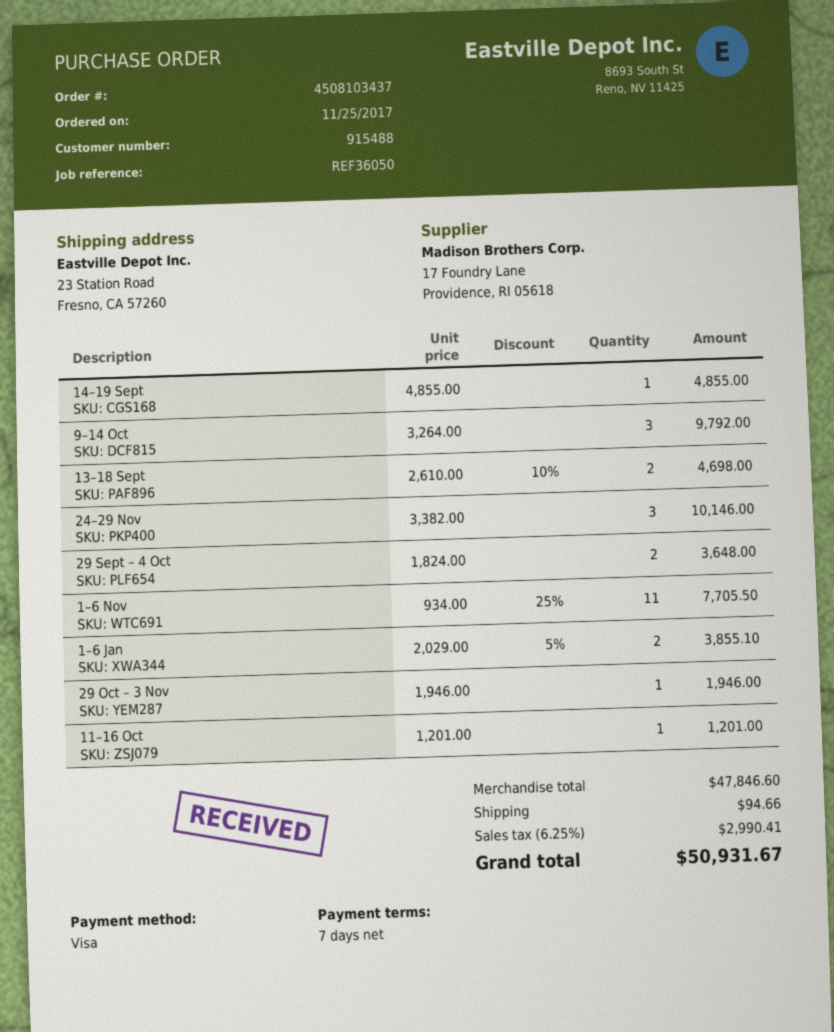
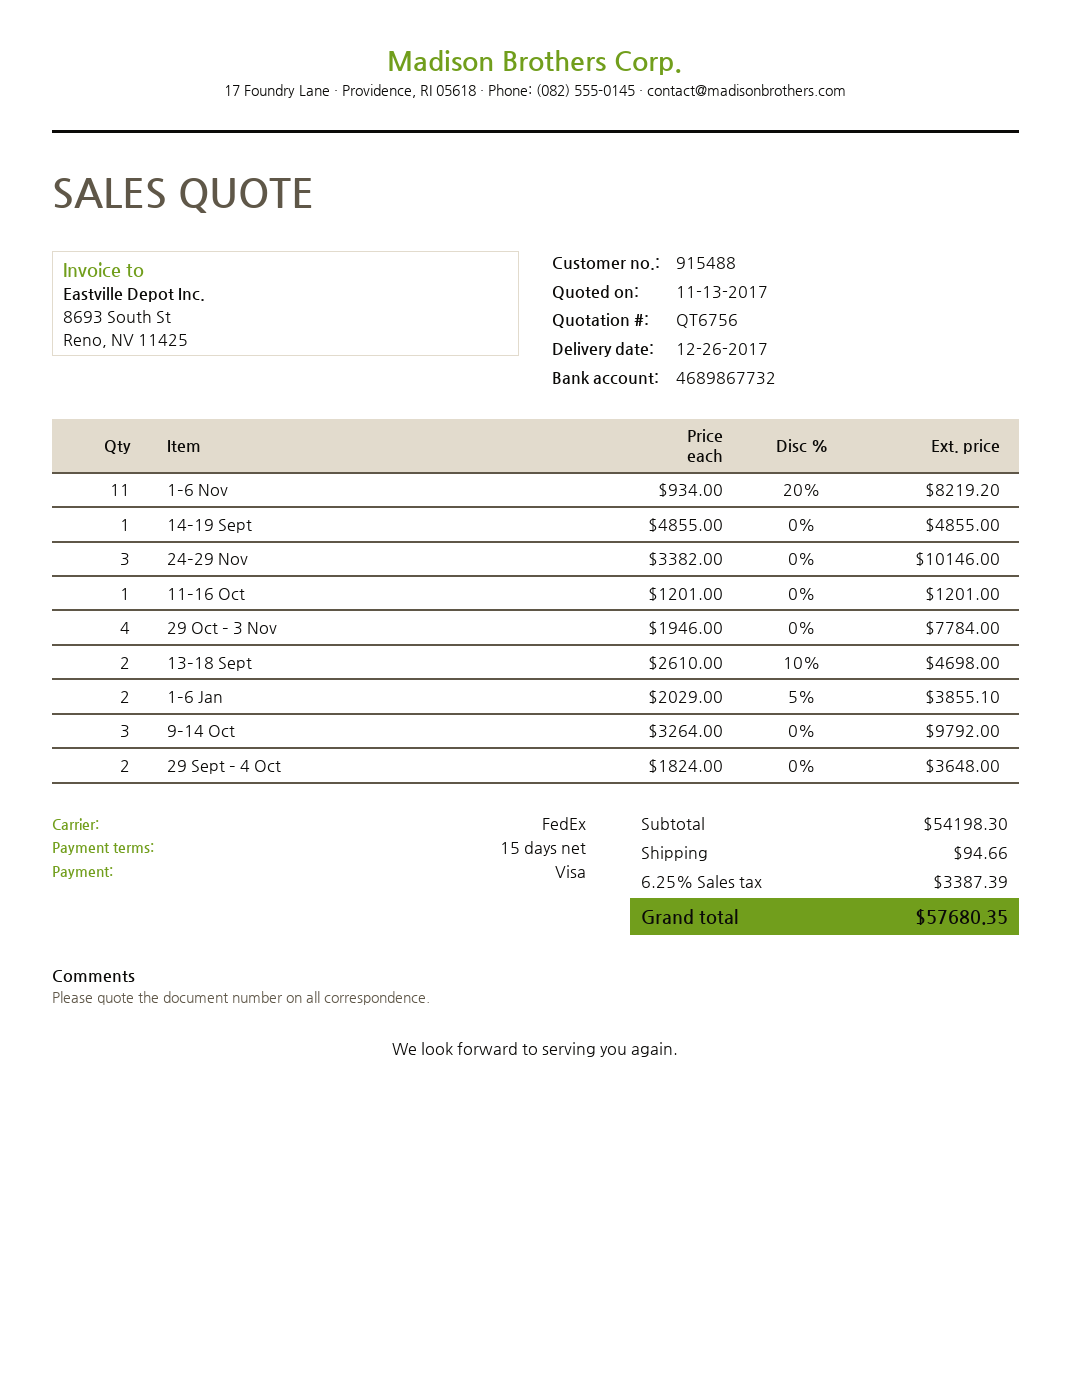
payment terms: 7 days -> 15 days
1–6 Nov: 11 x 934.00 - 25% = 7705.50 -> 11 x 934.00 - 20% = 8219.20
29 Oct – 3 Nov: 1 x 1946.00 = 1946.00 -> 4 x 1946.00 = 7784.00
subtotal: 47846.60 -> 54198.30
tax: 6.25% = 2990.41 -> 6.25% = 3387.39
total: 50931.67 -> 57680.35

